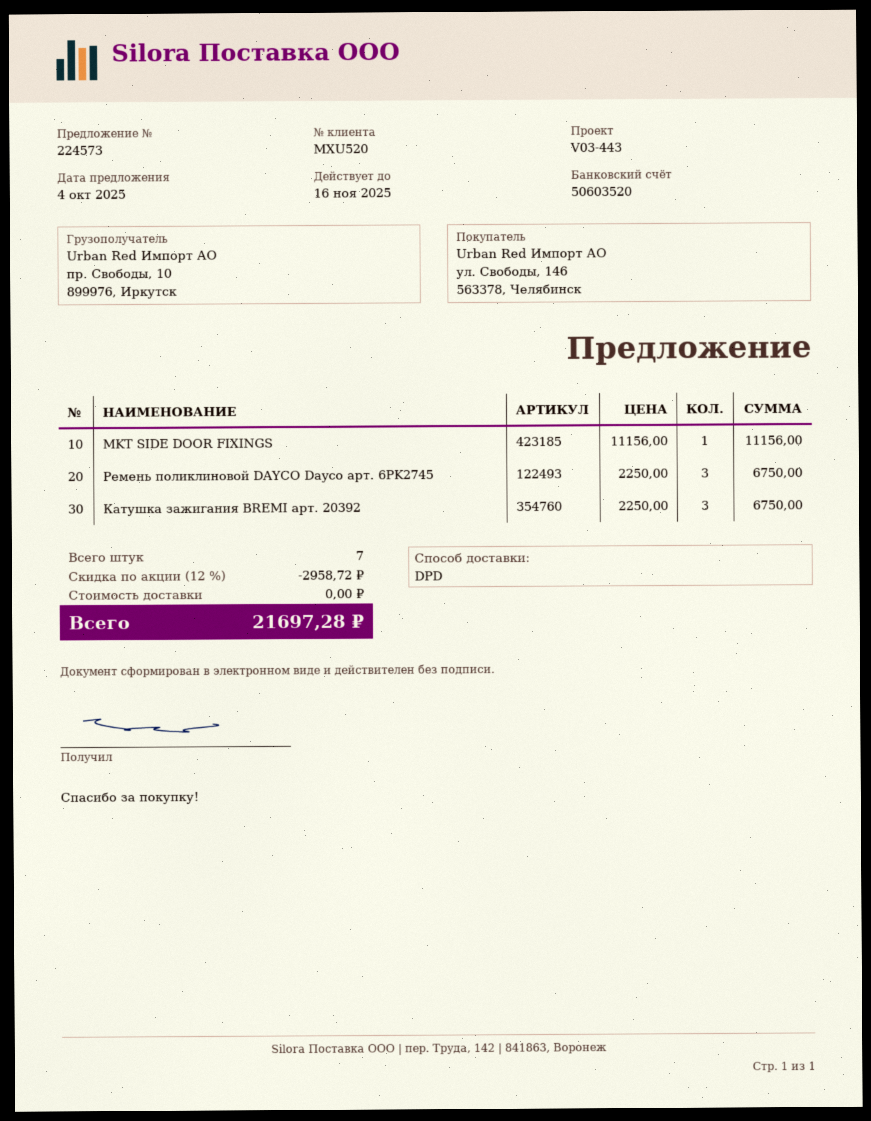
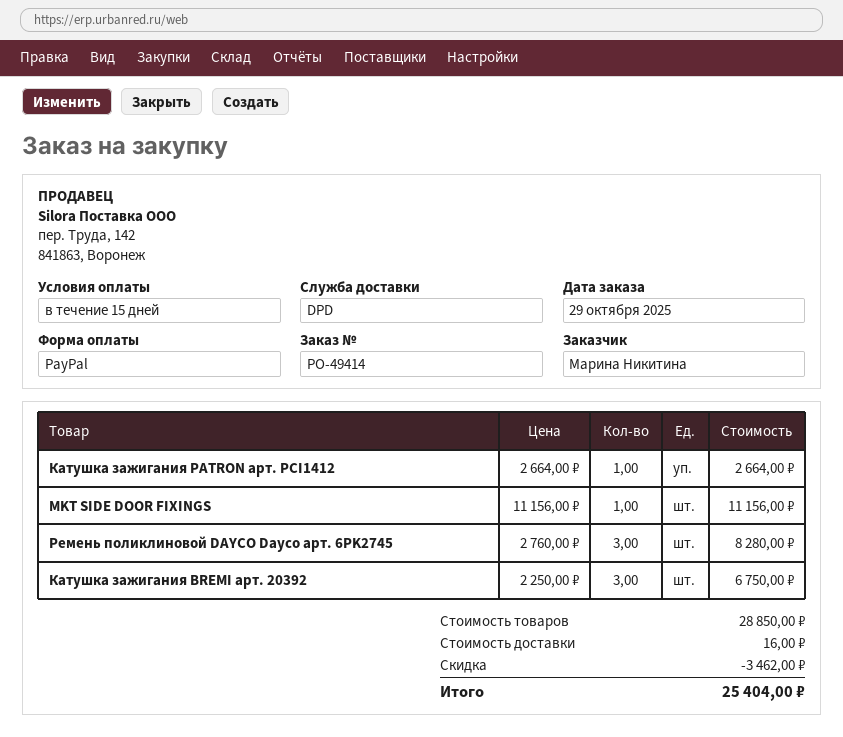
Ремень поликлиновой DAYCO Dayco арт. 6PK2745: 3 x 2250.00 = 6750.00 -> 3 x 2760.00 = 8280.00
Катушка зажигания PATRON арт. PCI1412: none -> 1 x 2664.00 = 2664.00
discount: 2958.72 -> 3462.00
shipping: 0.00 -> 16.00
total: 21697.28 -> 25404.00

